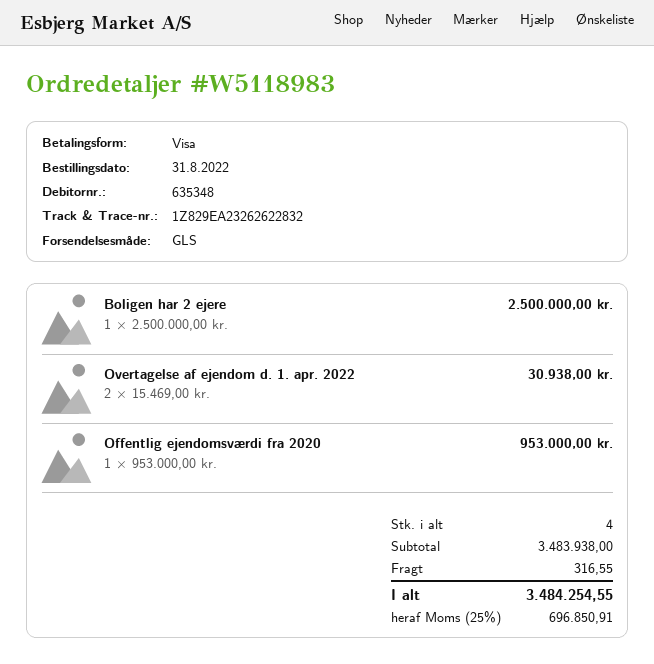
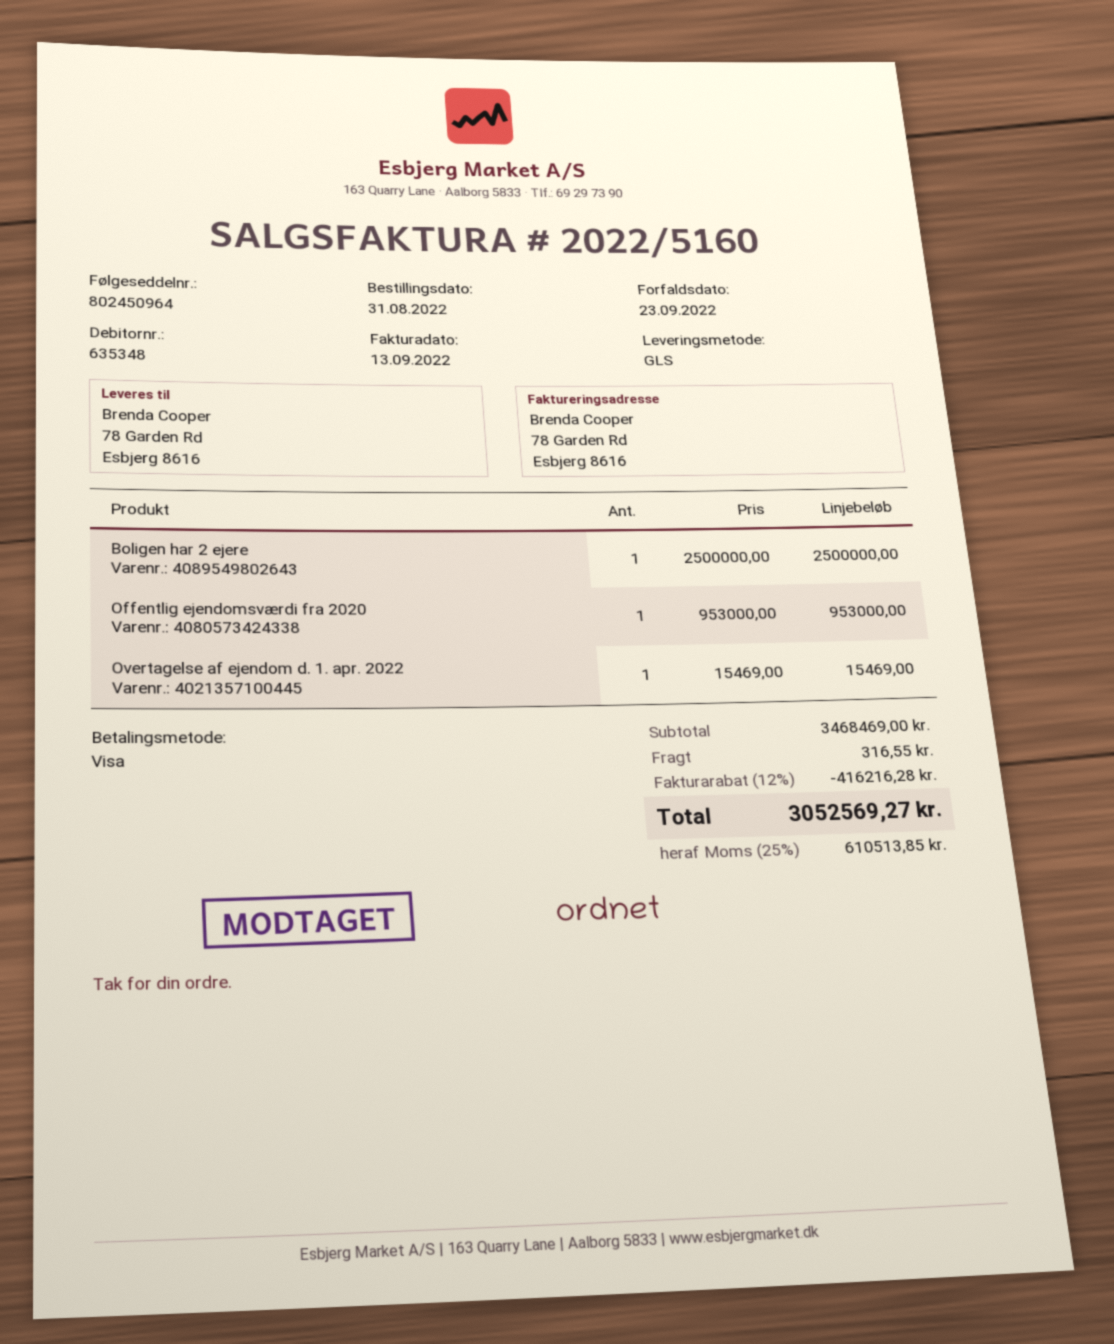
Overtagelse af ejendom d. 1. apr. 2022: 2 x 15469.00 = 30938.00 -> 1 x 15469.00 = 15469.00
subtotal: 3483938.00 -> 3468469.00
discount: none -> 12% = 416216.28
tax: 25% = 696850.91 -> 25% = 610513.85
total: 3484254.55 -> 3052569.27

